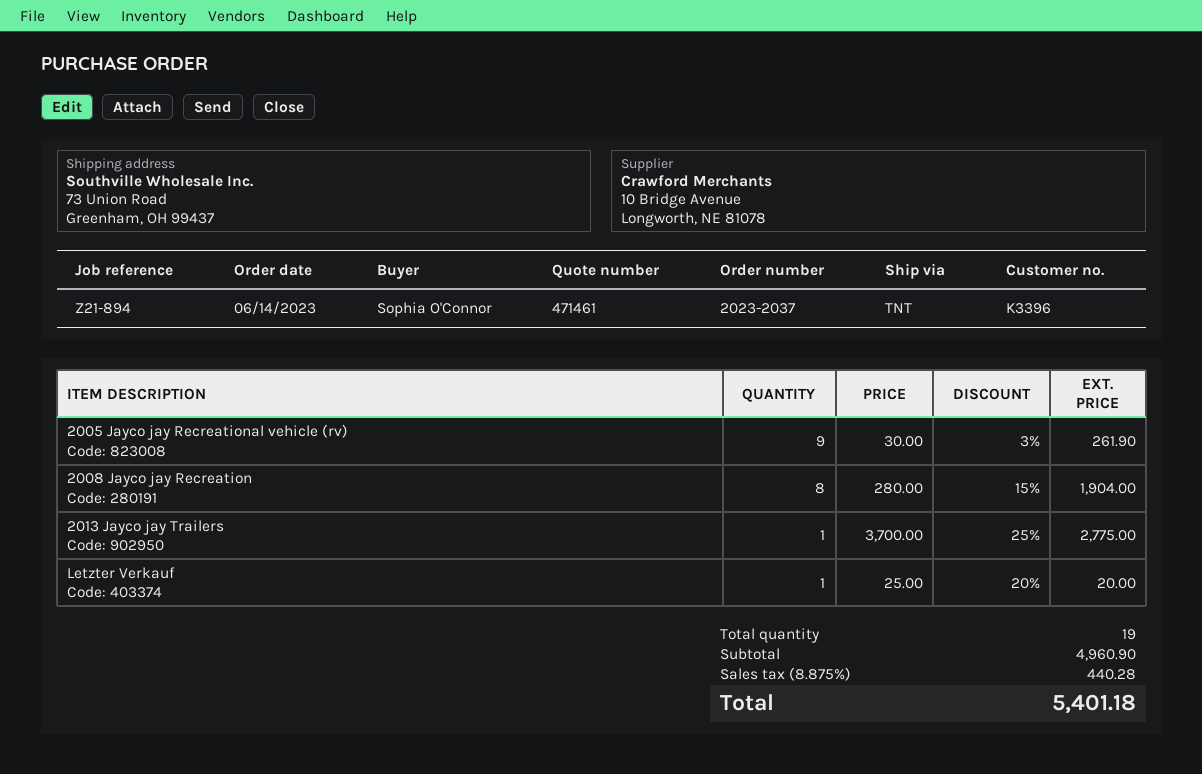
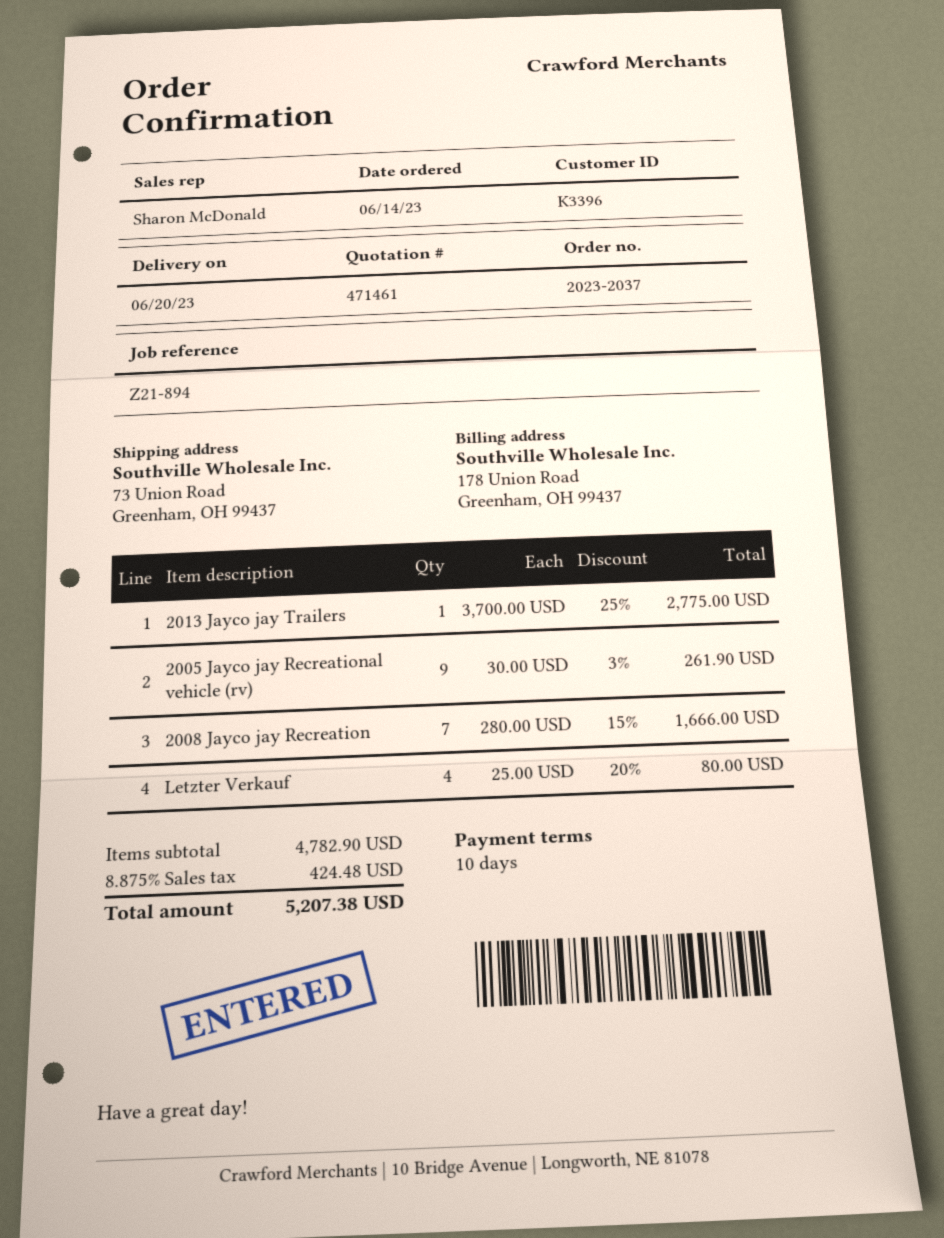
2008 Jayco jay Recreation: 8 x 280.00 - 15% = 1904.00 -> 7 x 280.00 - 15% = 1666.00
Letzter Verkauf: 1 x 25.00 - 20% = 20.00 -> 4 x 25.00 - 20% = 80.00
subtotal: 4960.90 -> 4782.90
tax: 8.875% = 440.28 -> 8.875% = 424.48
total: 5401.18 -> 5207.38

